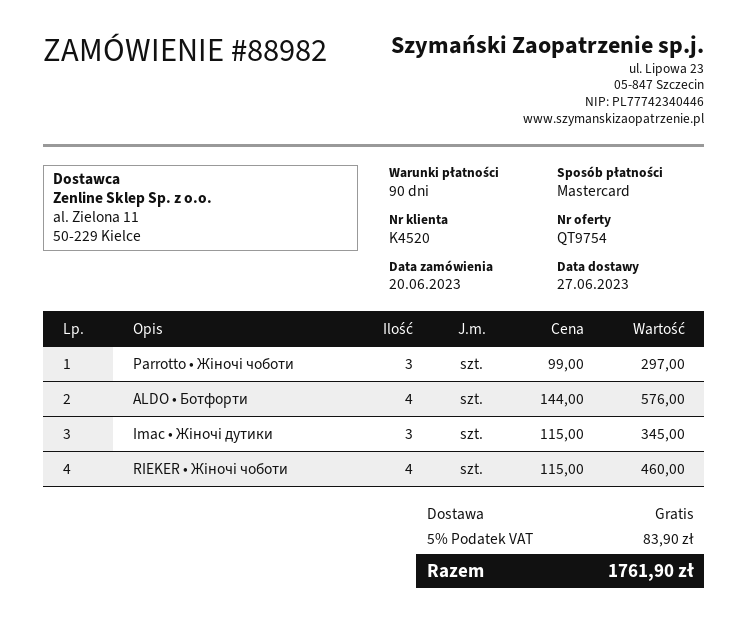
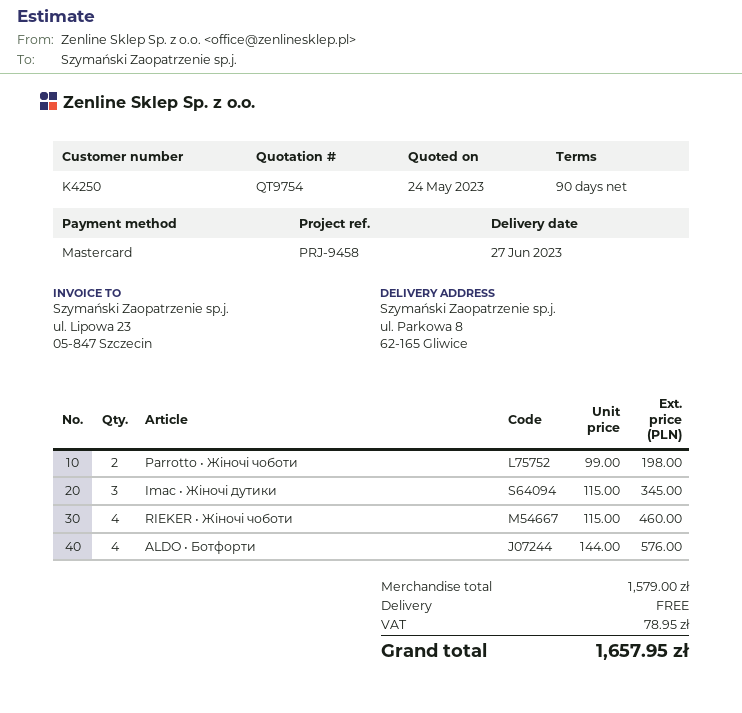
customer number: K4520 -> K4250
Parrotto • Жіночі чоботи: 3 x 99.00 = 297.00 -> 2 x 99.00 = 198.00
tax: 83.90 -> 78.95
total: 1761.90 -> 1657.95

